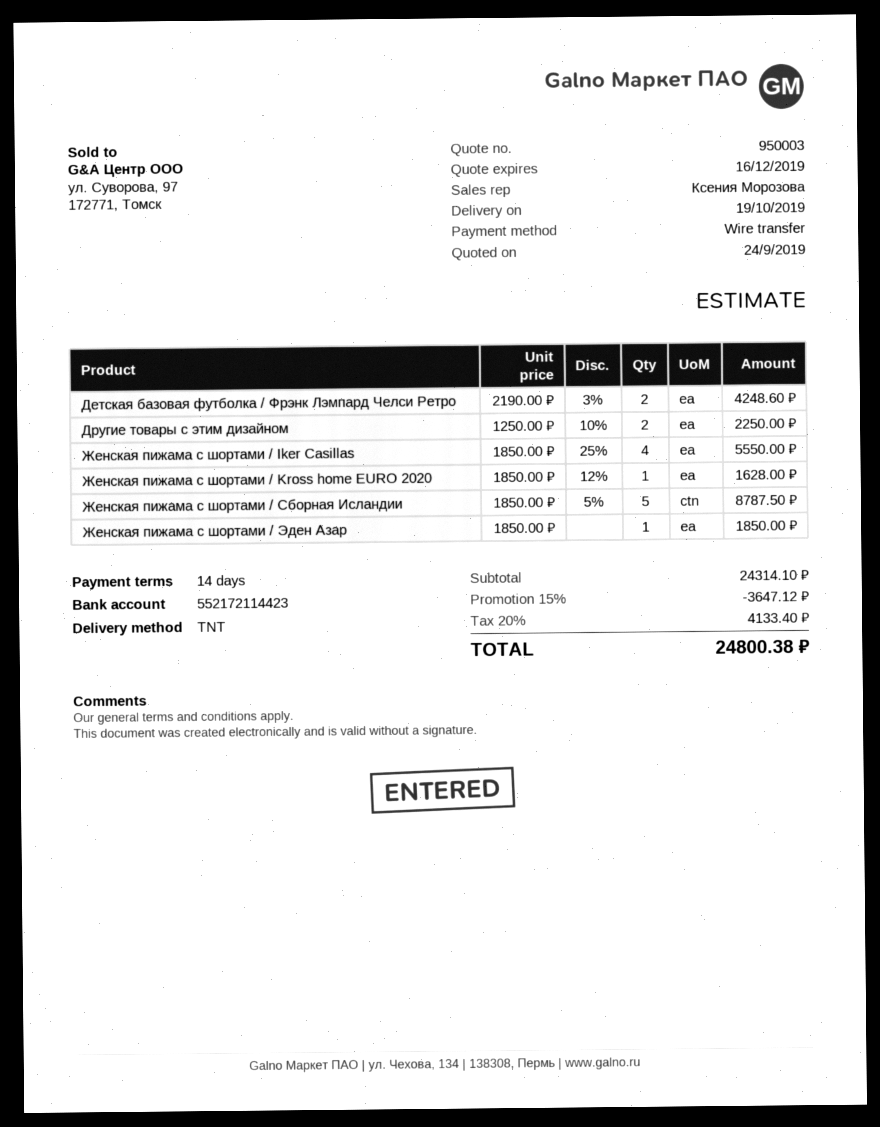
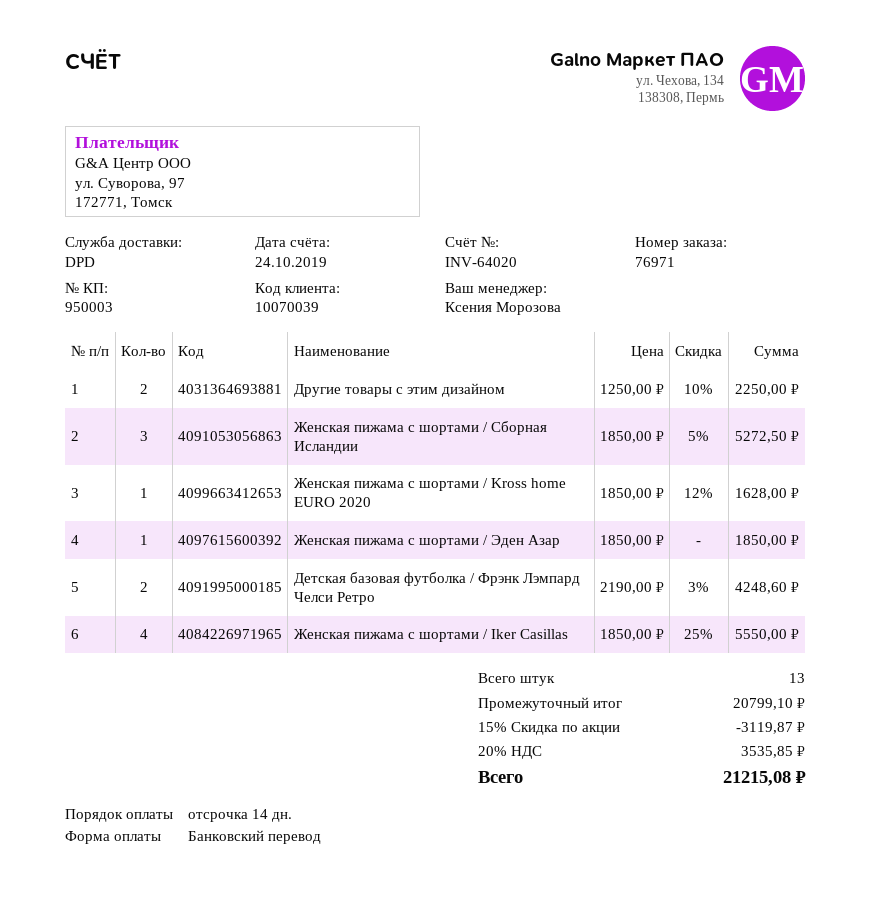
shipping method: TNT -> DPD
Женская пижама с шортами / Сборная Исландии: 5 x 1850.00 - 5% = 8787.50 -> 3 x 1850.00 - 5% = 5272.50
subtotal: 24314.10 -> 20799.10
discount: 15% = 3647.12 -> 15% = 3119.87
tax: 20% = 4133.40 -> 20% = 3535.85
total: 24800.38 -> 21215.08

